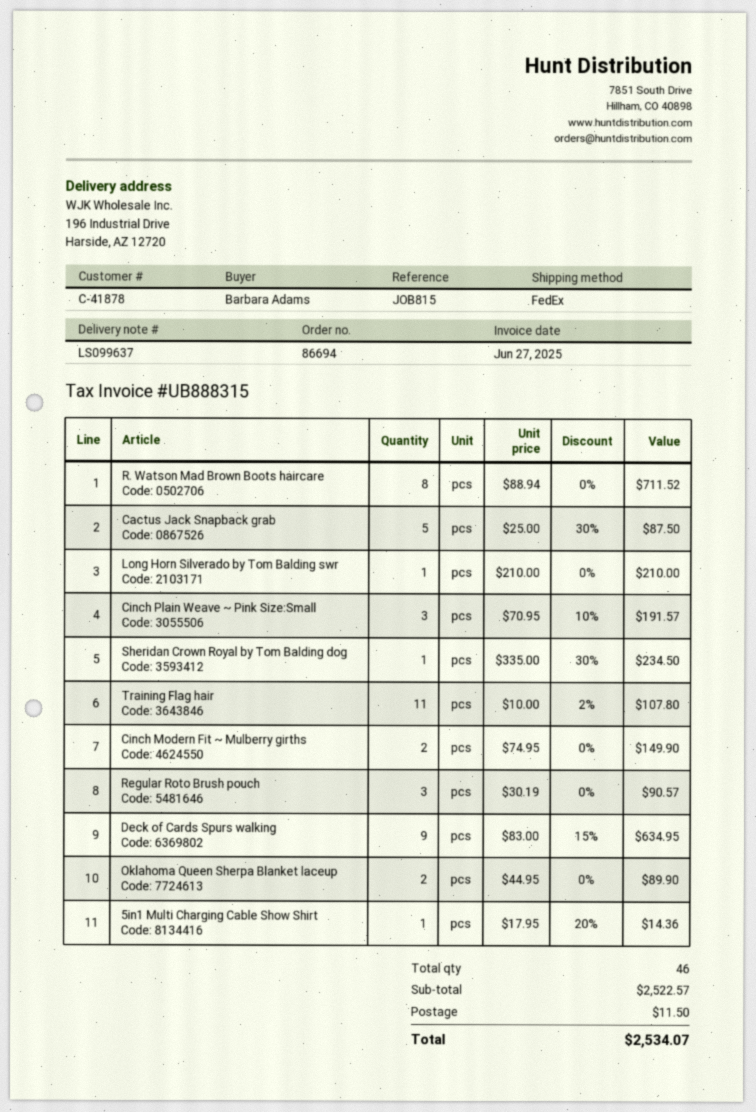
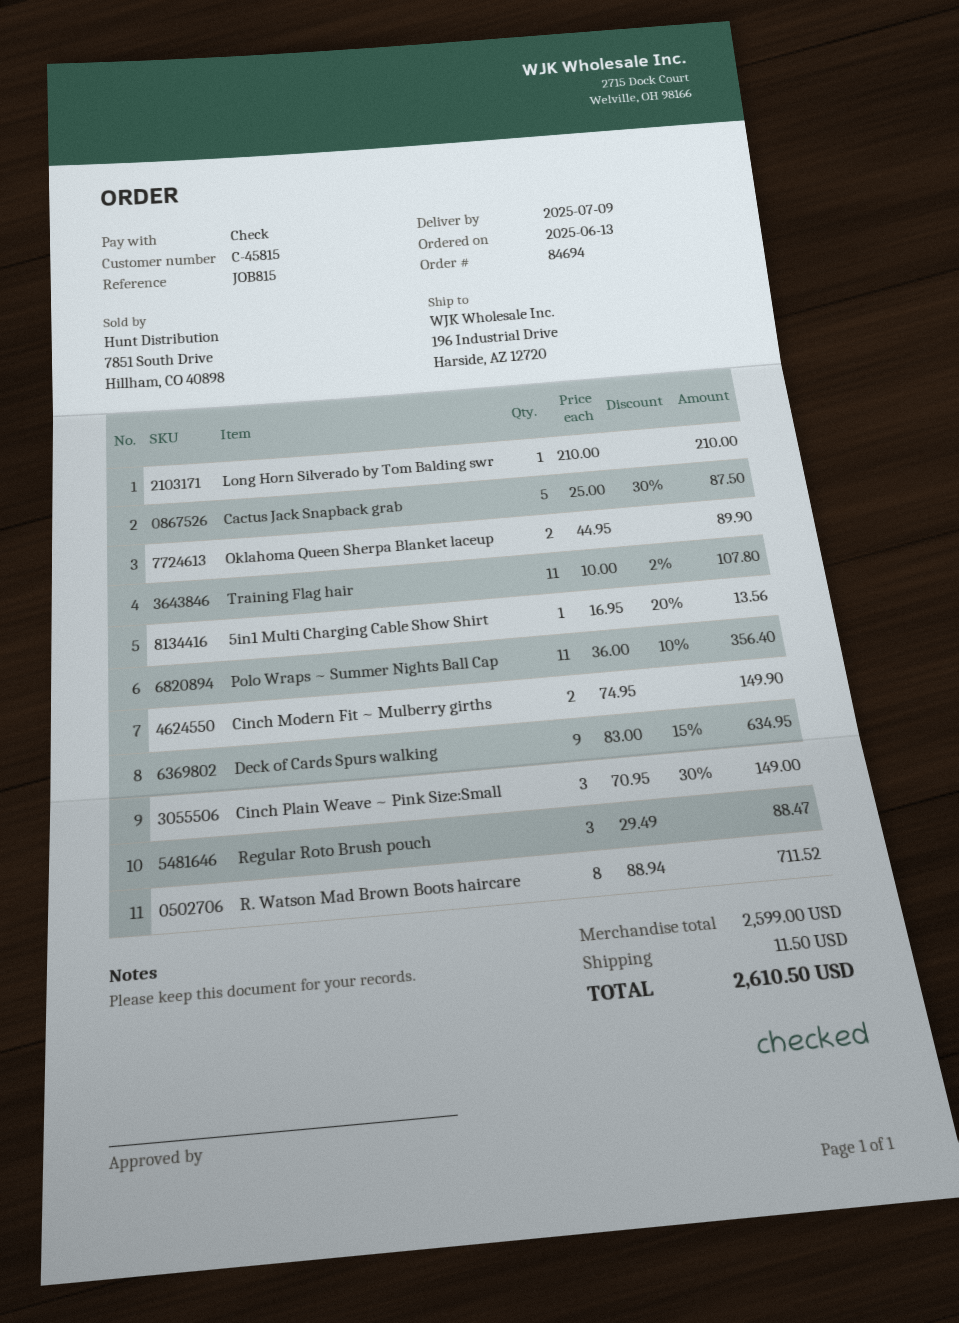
order number: 86694 -> 84694
customer number: C-41878 -> C-45815
Cinch Plain Weave ~ Pink Size:Small: 3 x 70.95 - 10% = 191.57 -> 3 x 70.95 - 30% = 149.00
Sheridan Crown Royal by Tom Balding dog: 1 x 335.00 - 30% = 234.50 -> none
Regular Roto Brush pouch: 3 x 30.19 = 90.57 -> 3 x 29.49 = 88.47
5in1 Multi Charging Cable Show Shirt: 1 x 17.95 - 20% = 14.36 -> 1 x 16.95 - 20% = 13.56
Polo Wraps ~ Summer Nights Ball Cap: none -> 11 x 36.00 - 10% = 356.40
subtotal: 2522.57 -> 2599.00
total: 2534.07 -> 2610.50

